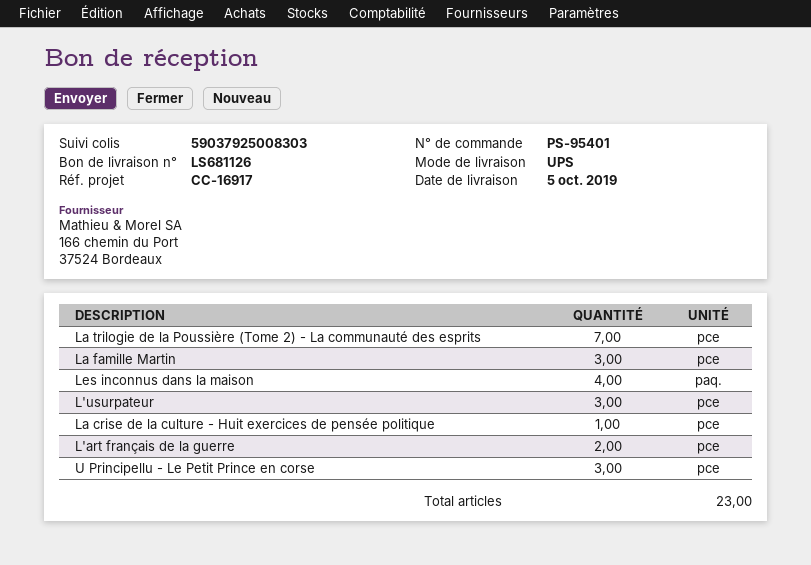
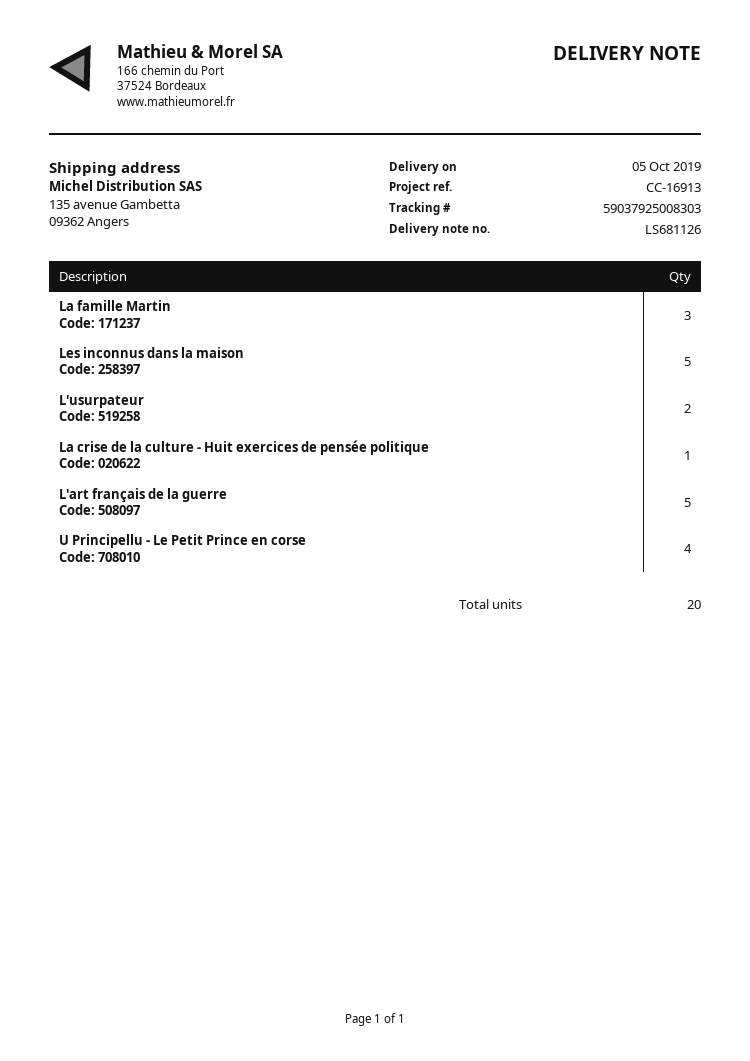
reference: CC-16917 -> CC-16913
La trilogie de la Poussière (Tome 2) - La communauté des esprits: 7 -> none
Les inconnus dans la maison: 4 -> 5
L'usurpateur: 3 -> 2
L'art français de la guerre: 2 -> 5
U Principellu - Le Petit Prince en corse: 3 -> 4
total quantity: 23 -> 20

